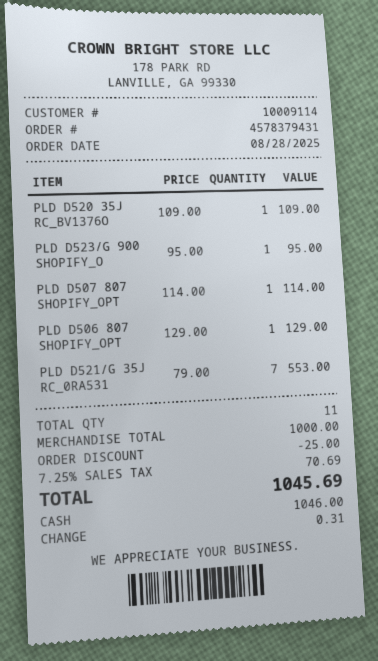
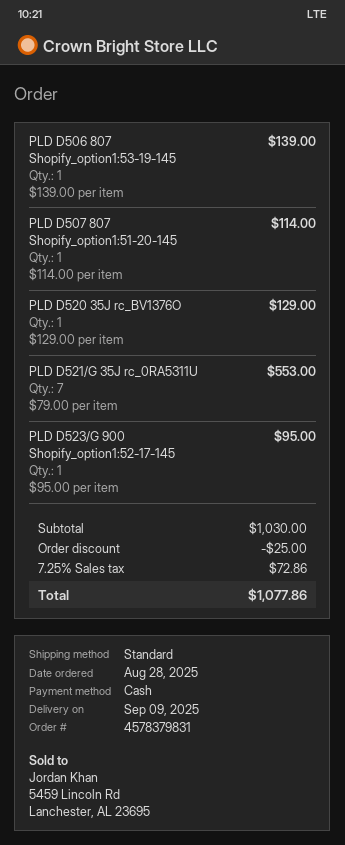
order number: 4578379431 -> 4578379831
PLD D520 35J RC_BV1376O: 1 x 109.00 = 109.00 -> 1 x 129.00 = 129.00
PLD D506 807 SHOPIFY_OPT: 1 x 129.00 = 129.00 -> 1 x 139.00 = 139.00
subtotal: 1000.00 -> 1030.00
tax: 7.25% = 70.69 -> 7.25% = 72.86
total: 1045.69 -> 1077.86

